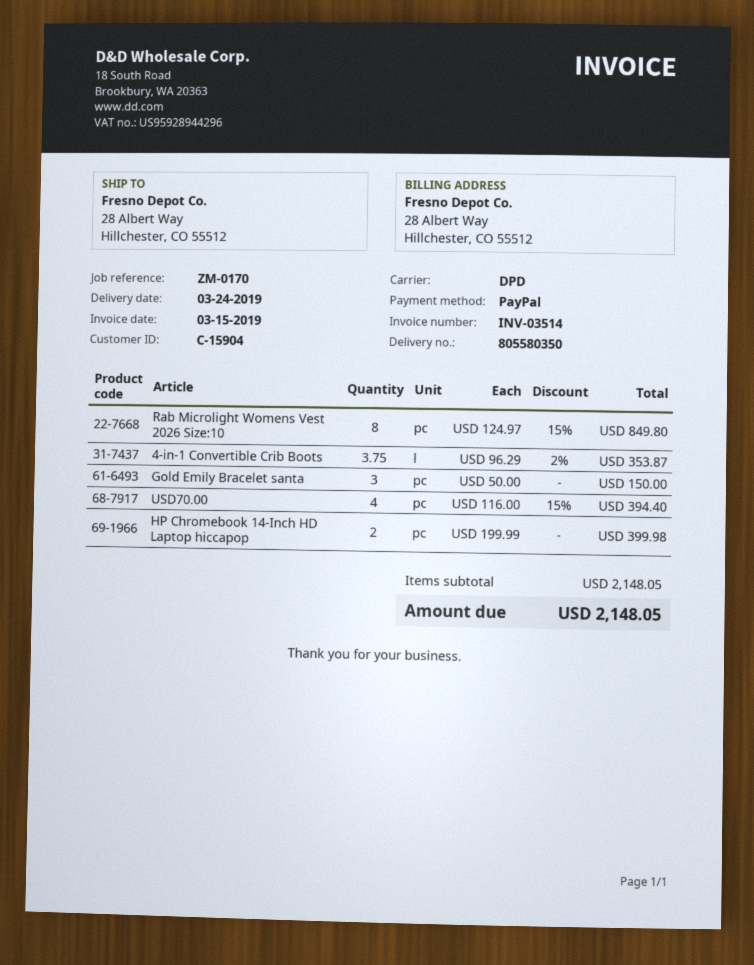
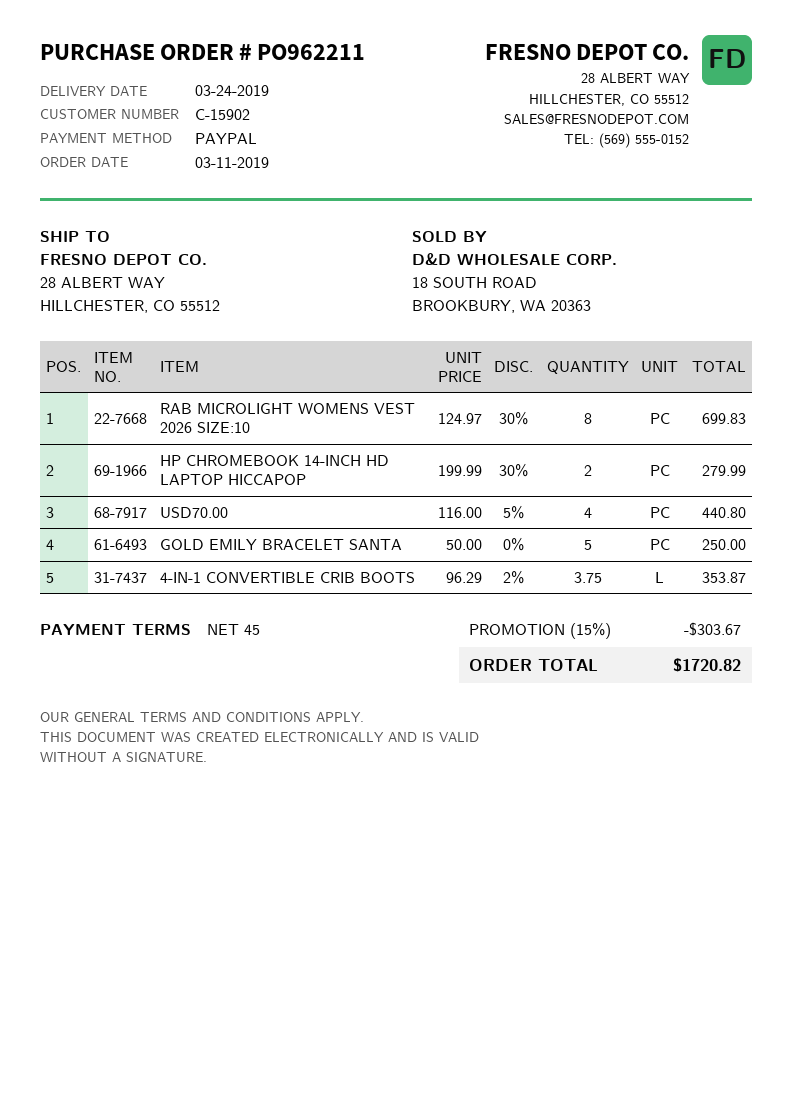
customer number: C-15904 -> C-15902
Rab Microlight Womens Vest 2026 Size:10: 8 x 124.97 - 15% = 849.80 -> 8 x 124.97 - 30% = 699.83
Gold Emily Bracelet santa: 3 x 50.00 = 150.00 -> 5 x 50.00 = 250.00
USD70.00: 4 x 116.00 - 15% = 394.40 -> 4 x 116.00 - 5% = 440.80
HP Chromebook 14-Inch HD Laptop hiccapop: 2 x 199.99 = 399.98 -> 2 x 199.99 - 30% = 279.99
discount: none -> 15% = 303.67
total: 2148.05 -> 1720.82

